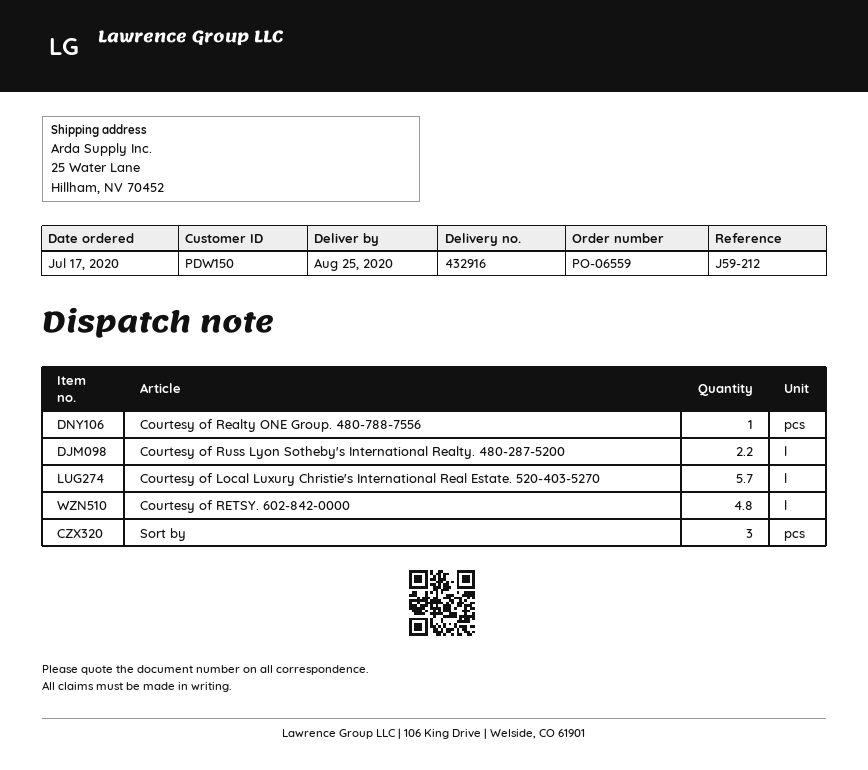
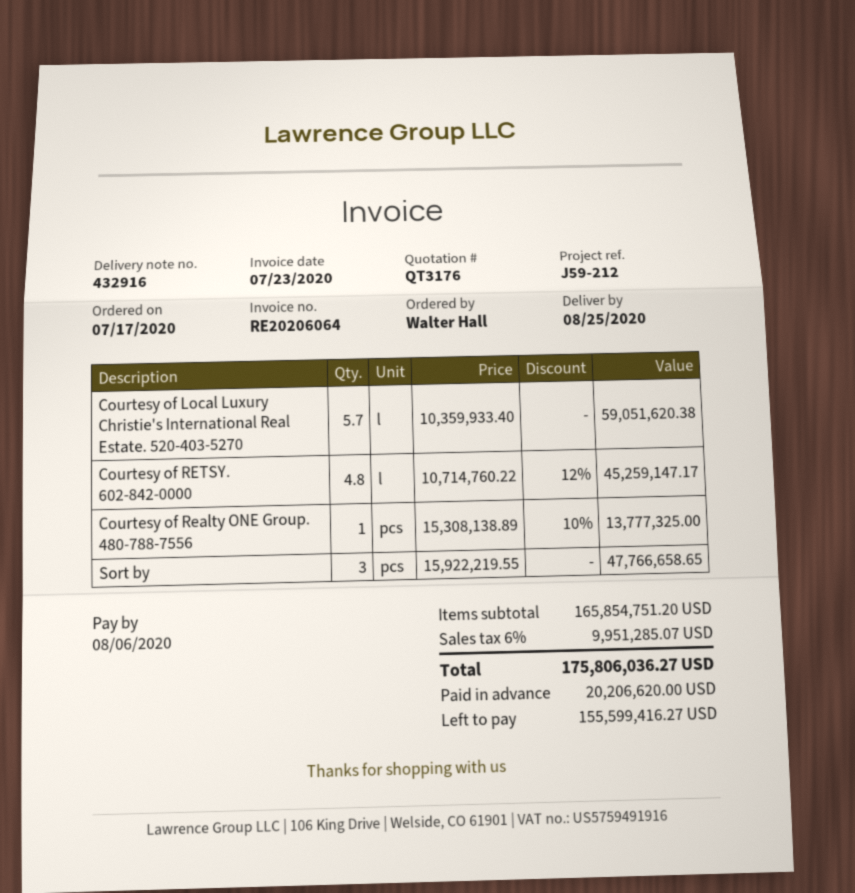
Courtesy of Russ Lyon Sotheby's International Realty. 480-287-5200: 2.2 -> none

